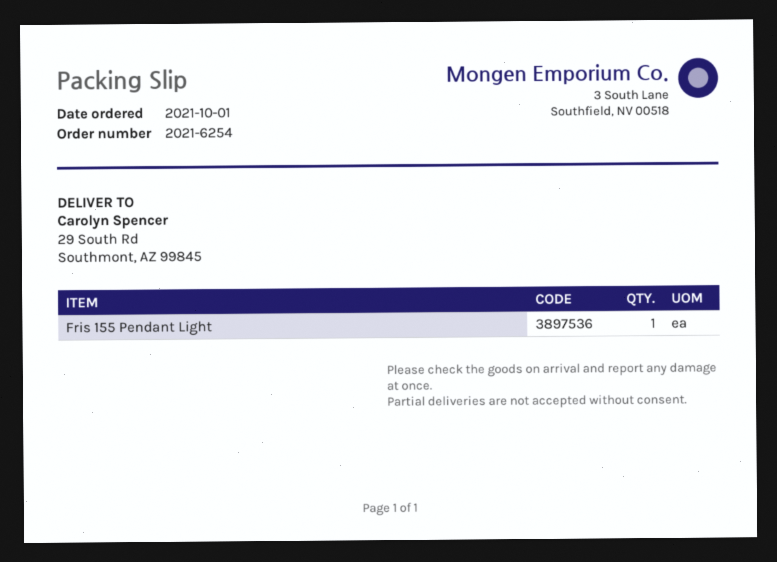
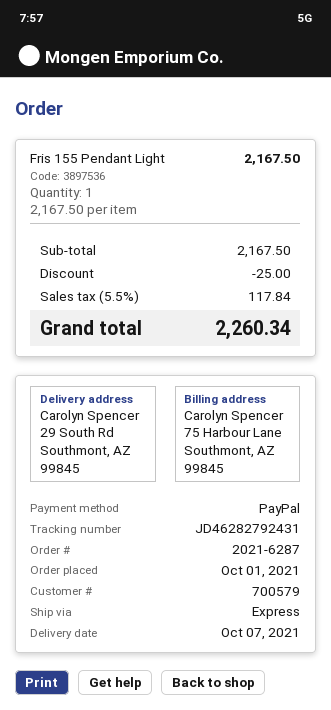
order number: 2021-6254 -> 2021-6287

